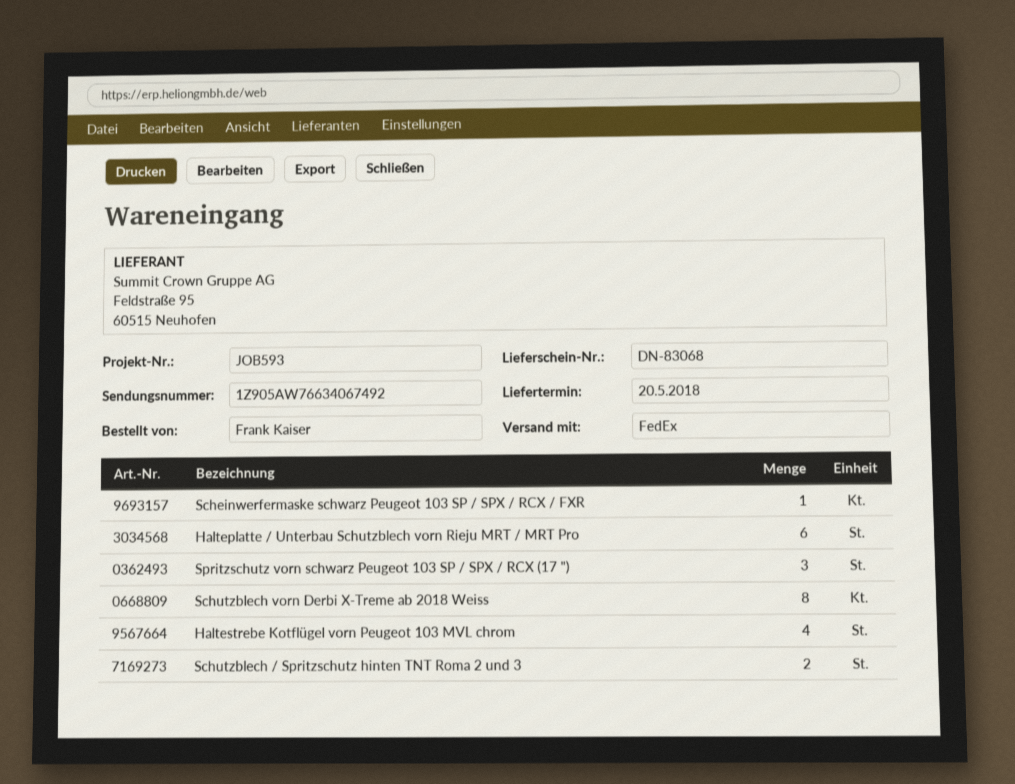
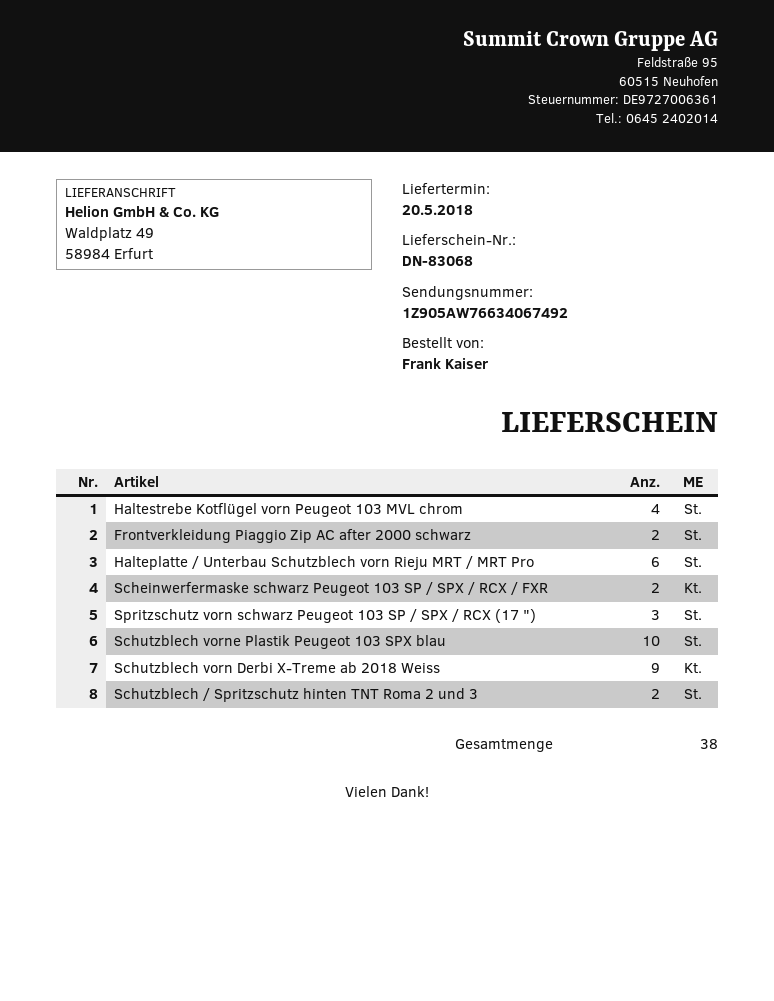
Scheinwerfermaske schwarz Peugeot 103 SP / SPX / RCX / FXR: 1 -> 2
Schutzblech vorn Derbi X-Treme ab 2018 Weiss: 8 -> 9
Frontverkleidung Piaggio Zip AC after 2000 schwarz: none -> 2
Schutzblech vorne Plastik Peugeot 103 SPX blau: none -> 10

